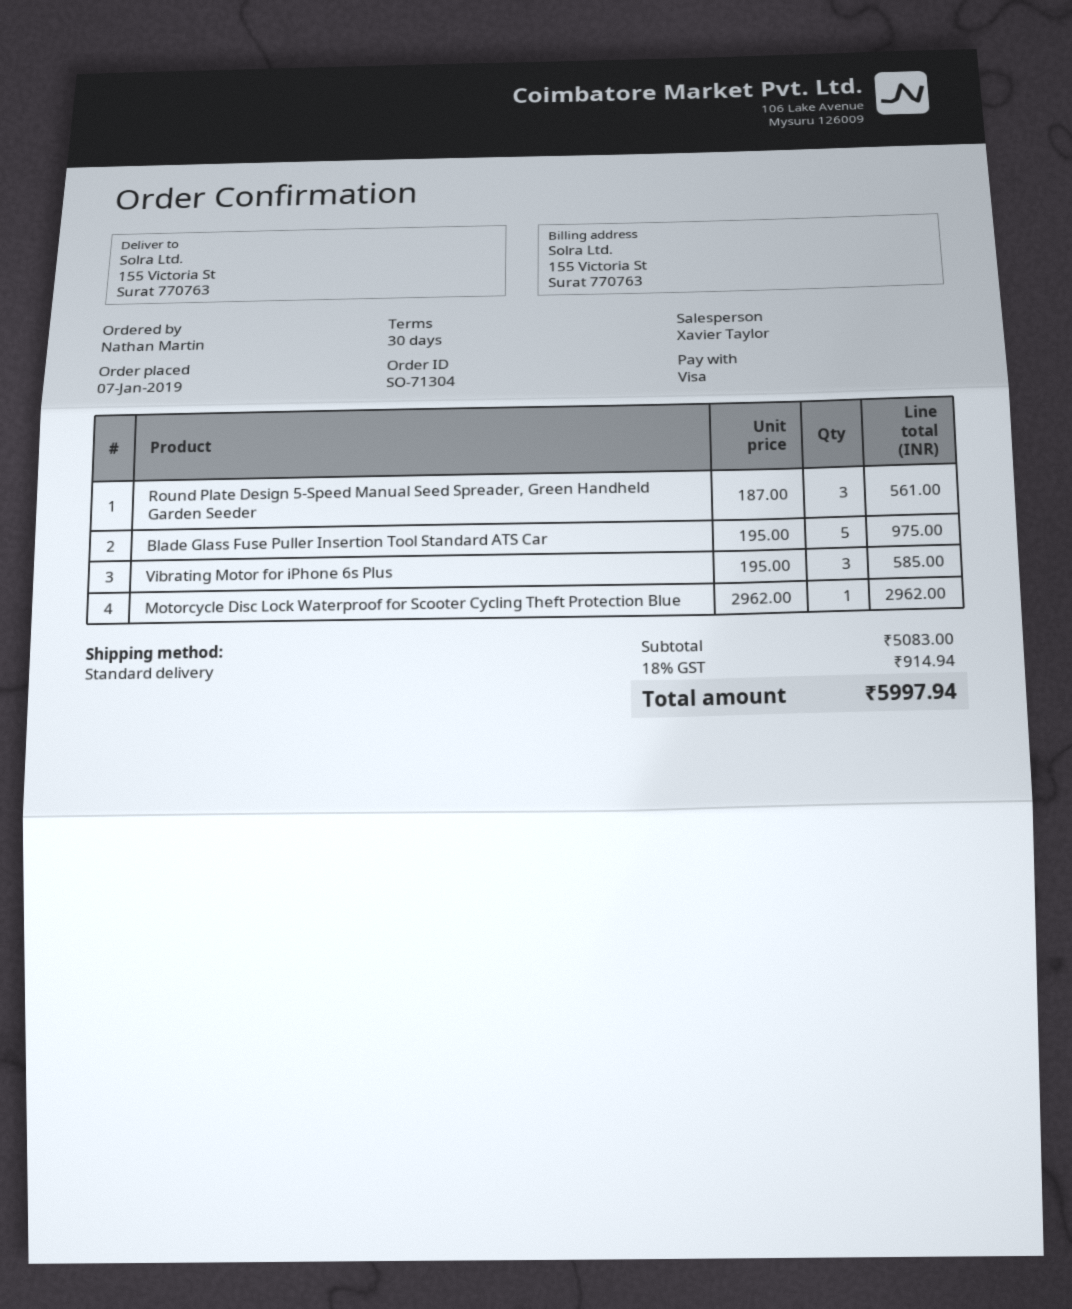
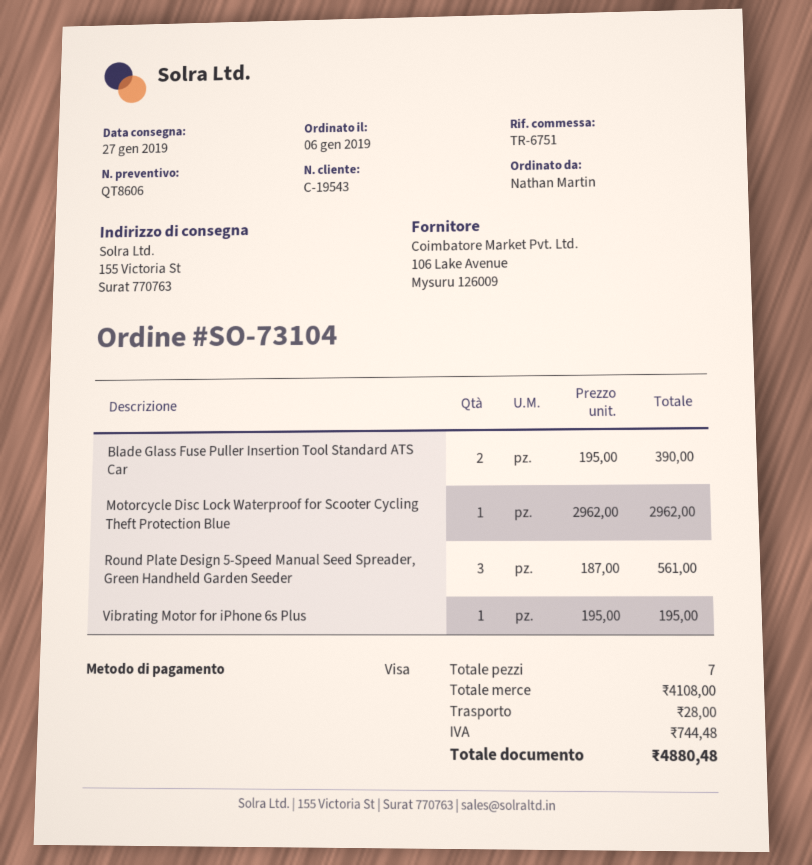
order number: SO-71304 -> SO-73104
order date: 2019-01-07 -> 2019-01-06
Blade Glass Fuse Puller Insertion Tool Standard ATS Car: 5 x 195.00 = 975.00 -> 2 x 195.00 = 390.00
Vibrating Motor for iPhone 6s Plus: 3 x 195.00 = 585.00 -> 1 x 195.00 = 195.00
subtotal: 5083.00 -> 4108.00
shipping: none -> 28.00
tax: 914.94 -> 744.48
total: 5997.94 -> 4880.48

